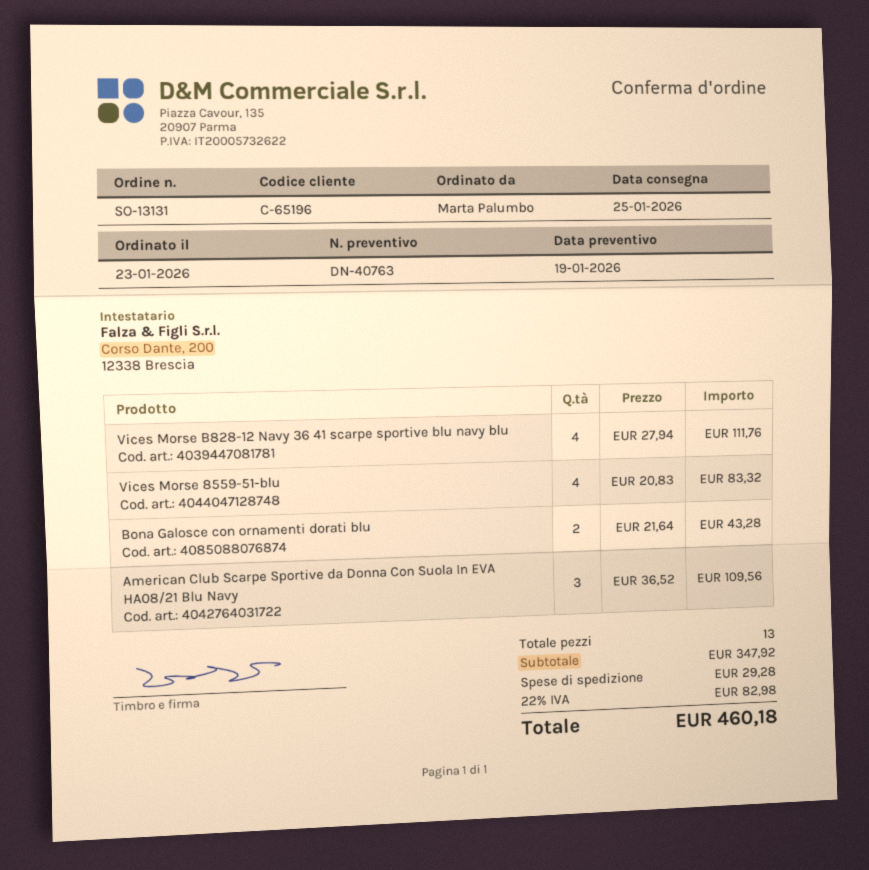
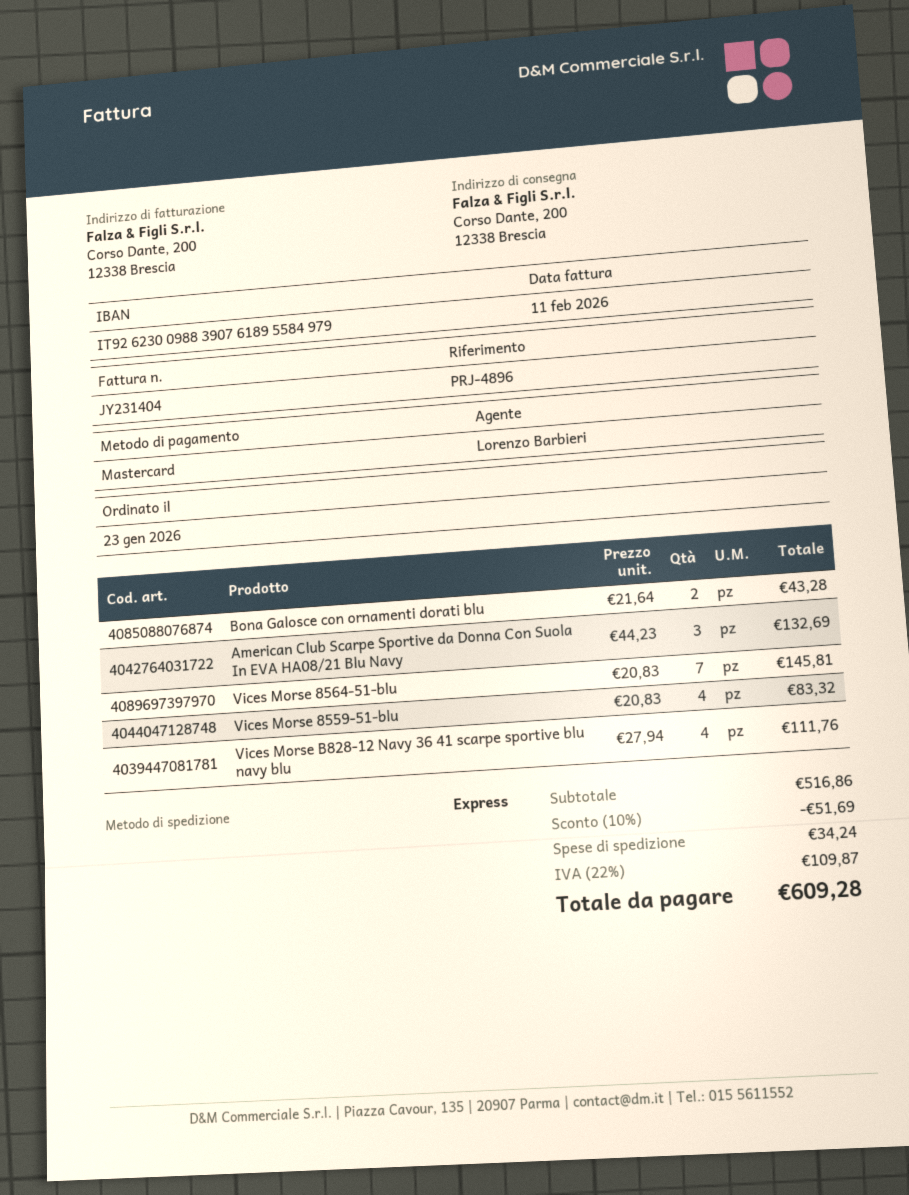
American Club Scarpe Sportive da Donna Con Suola In EVA HA08/21 Blu Navy: 3 x 36.52 = 109.56 -> 3 x 44.23 = 132.69
Vices Morse 8564-51-blu: none -> 7 x 20.83 = 145.81
subtotal: 347.92 -> 516.86
discount: none -> 10% = 51.69
shipping: 29.28 -> 34.24
tax: 22% = 82.98 -> 22% = 109.87
total: 460.18 -> 609.28

